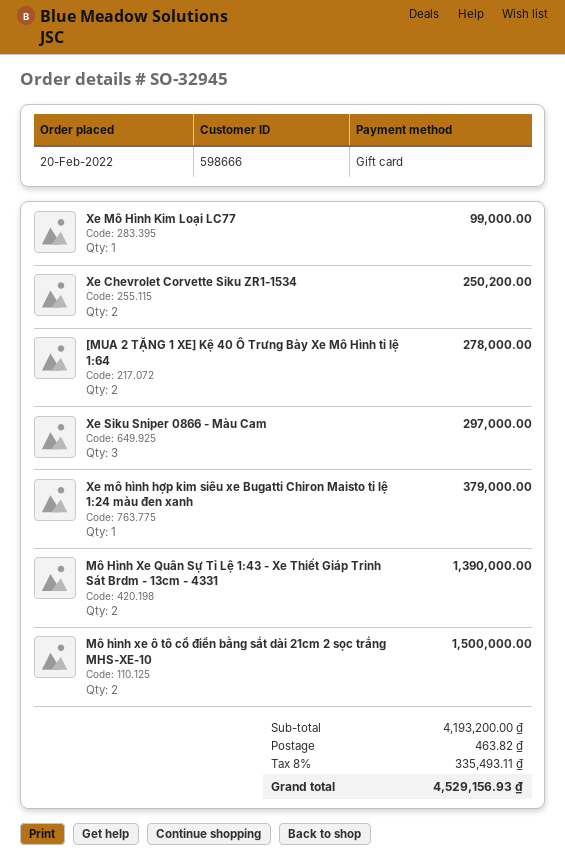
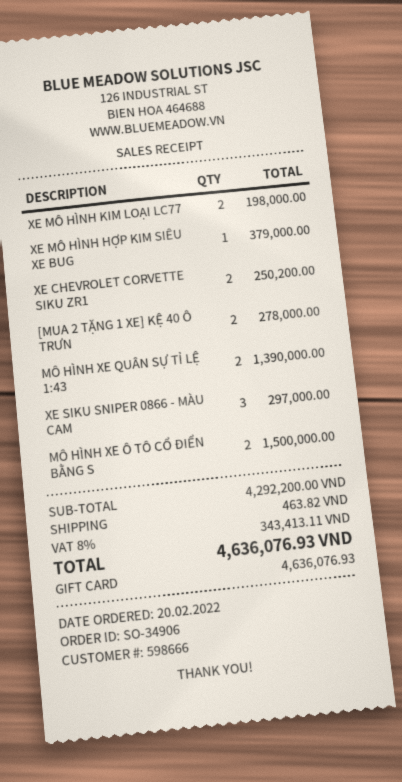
order number: SO-32945 -> SO-34906
Xe Mô Hình Kim Loại LC77: 1 for 99000.00 -> 2 for 198000.00
subtotal: 4193200.00 -> 4292200.00
tax: 8% = 335493.11 -> 8% = 343413.11
total: 4529156.93 -> 4636076.93

